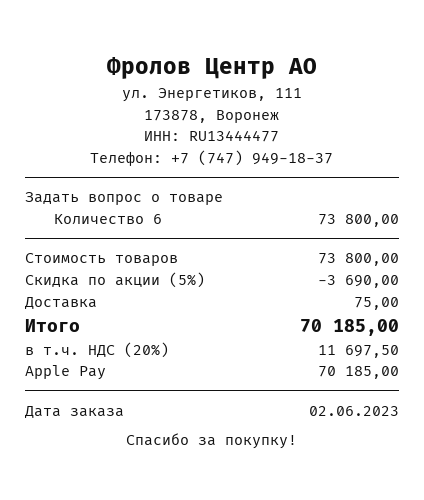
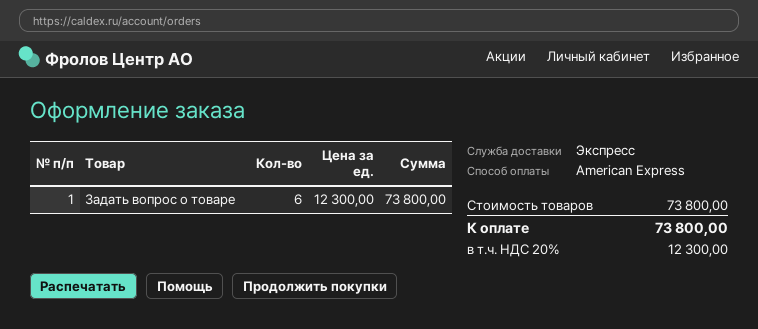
payment method: Apple Pay -> American Express
discount: 5% = 3690.00 -> none
shipping: 75.00 -> none
tax: 20% = 11697.50 -> 20% = 12300.00
total: 70185.00 -> 73800.00

